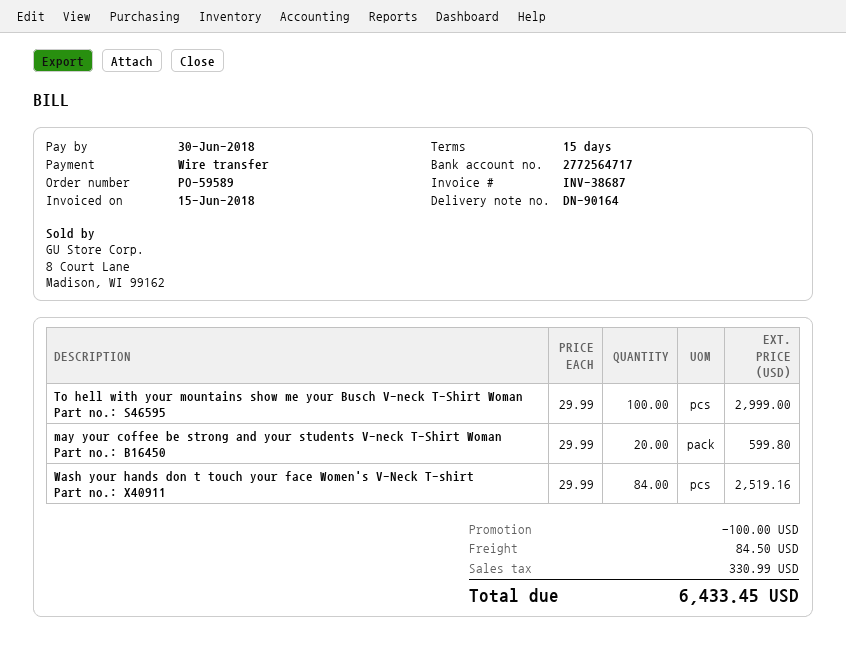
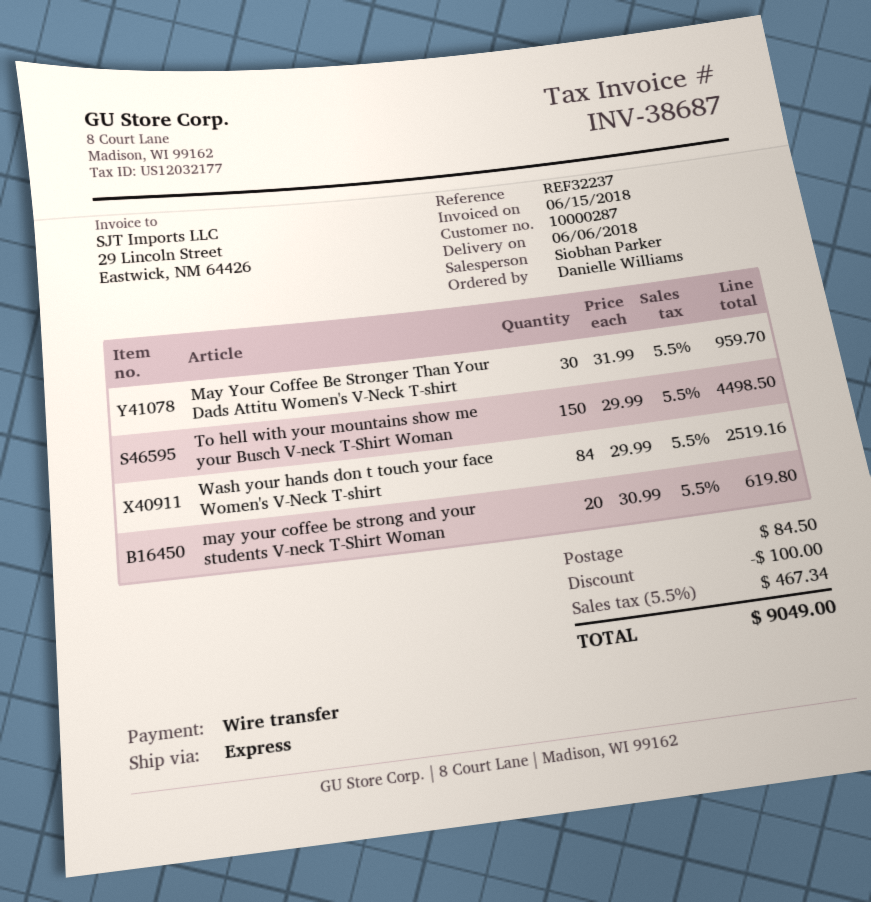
To hell with your mountains show me your Busch V-neck T-Shirt Woman: 100 x 29.99 = 2999.00 -> 150 x 29.99 = 4498.50
may your coffee be strong and your students V-neck T-Shirt Woman: 20 x 29.99 = 599.80 -> 20 x 30.99 = 619.80
May Your Coffee Be Stronger Than Your Dads Attitu Women's V-Neck T-shirt: none -> 30 x 31.99 = 959.70
tax: 330.99 -> 467.34
total: 6433.45 -> 9049.00

